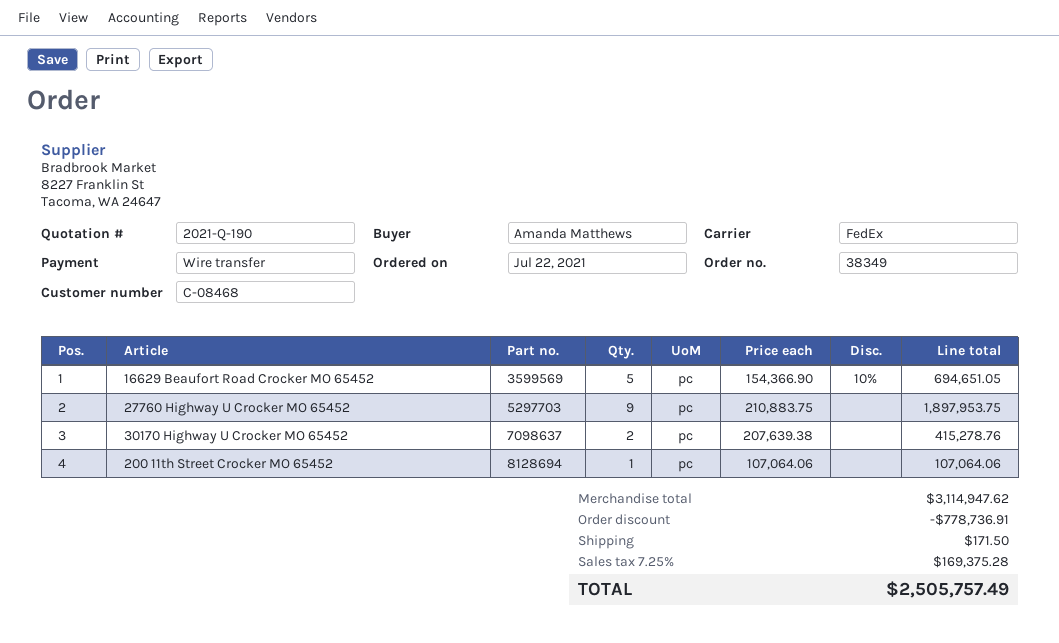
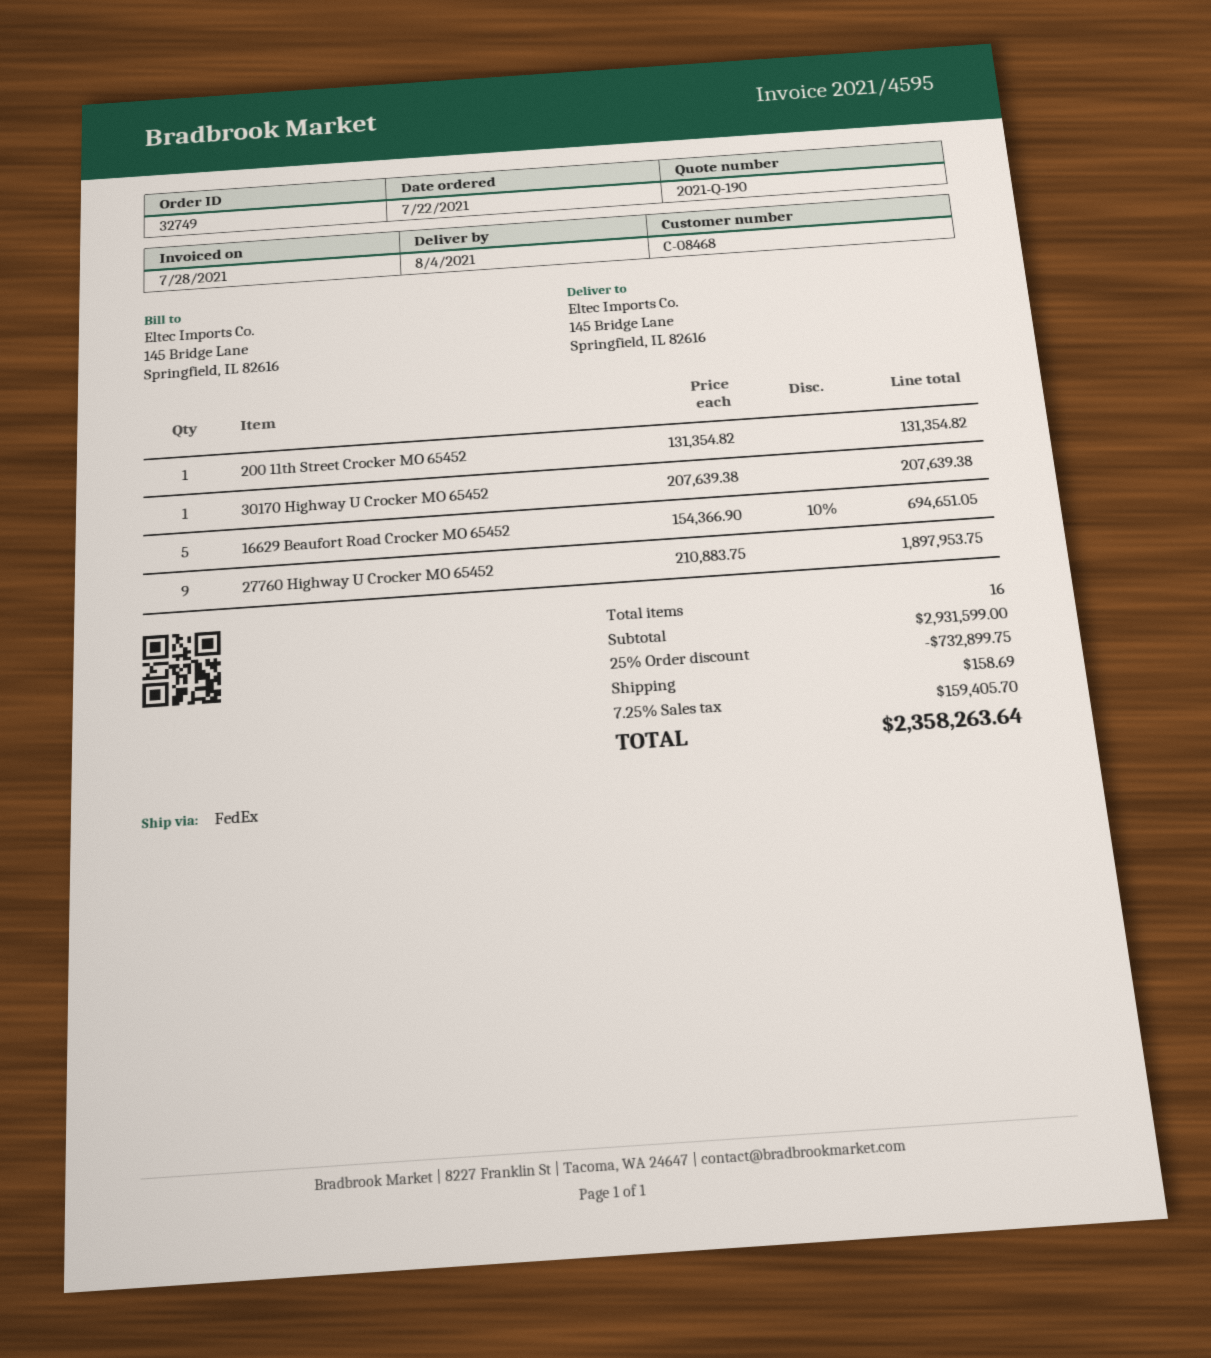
order number: 38349 -> 32749
30170 Highway U Crocker MO 65452: 2 x 207639.38 = 415278.76 -> 1 x 207639.38 = 207639.38
200 11th Street Crocker MO 65452: 1 x 107064.06 = 107064.06 -> 1 x 131354.82 = 131354.82
subtotal: 3114947.62 -> 2931599.00
discount: 778736.91 -> 732899.75
shipping: 171.50 -> 158.69
tax: 7.25% = 169375.28 -> 7.25% = 159405.70
total: 2505757.49 -> 2358263.64

